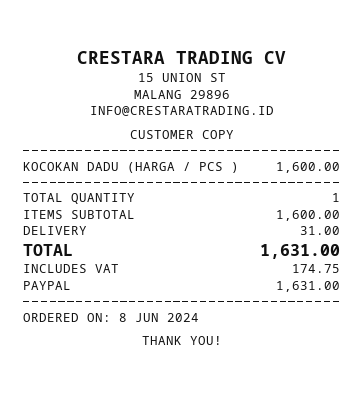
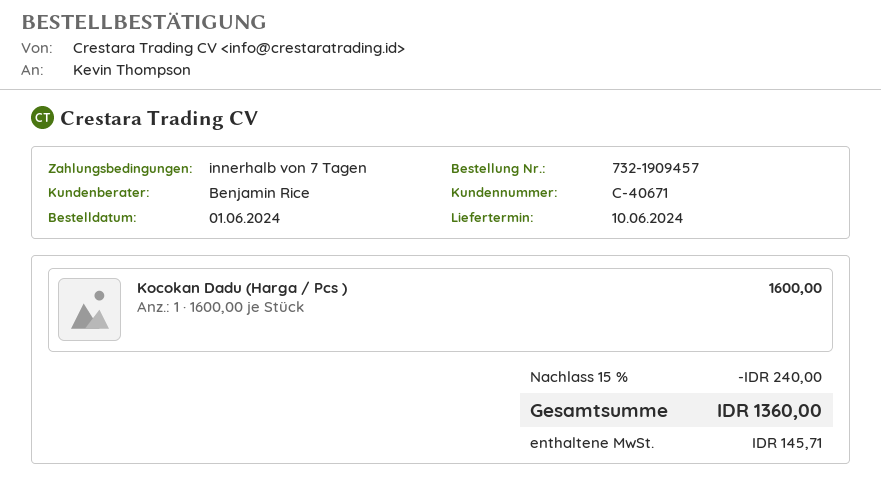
order date: 2024-06-08 -> 2024-06-01
discount: none -> 15% = 240.00
shipping: 31.00 -> none
tax: 174.75 -> 145.71
total: 1631.00 -> 1360.00

